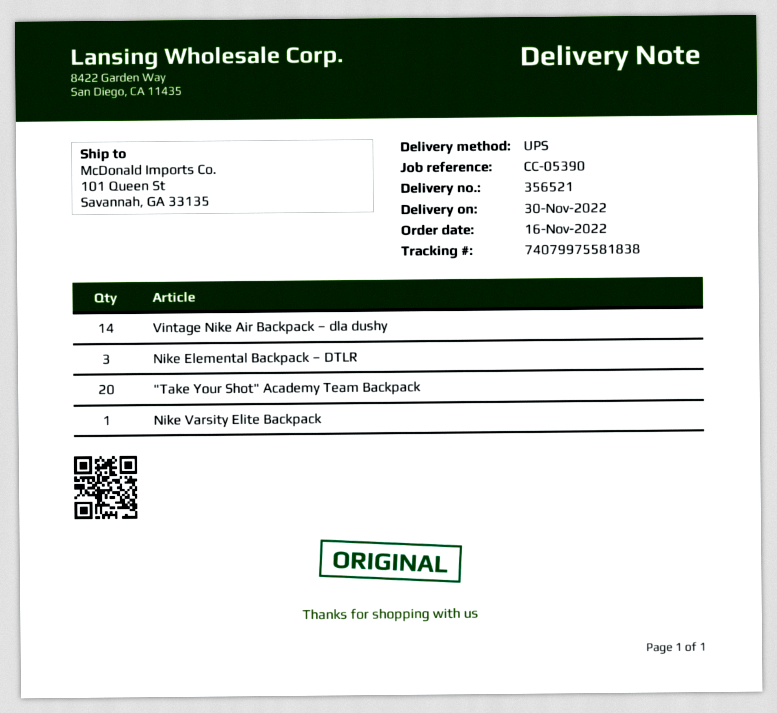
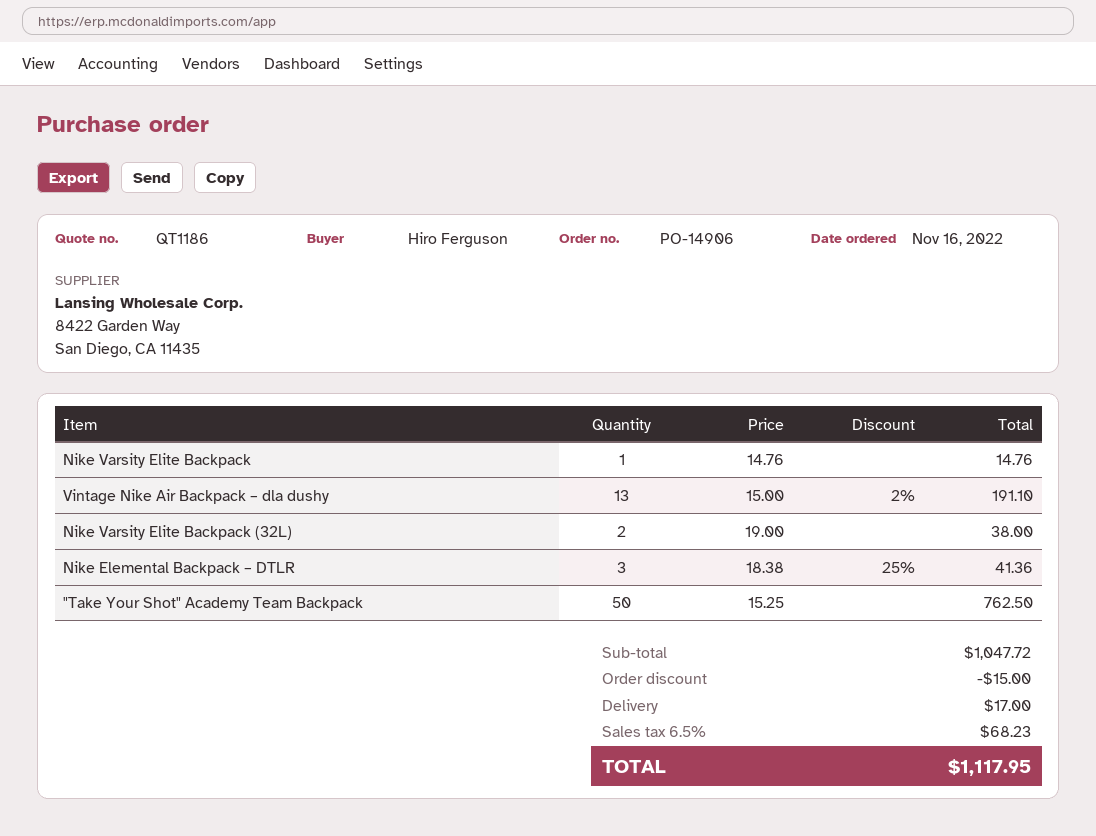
Vintage Nike Air Backpack – dla dushy: 14 -> 13
"Take Your Shot" Academy Team Backpack: 20 -> 50
Nike Varsity Elite Backpack (32L): none -> 2

